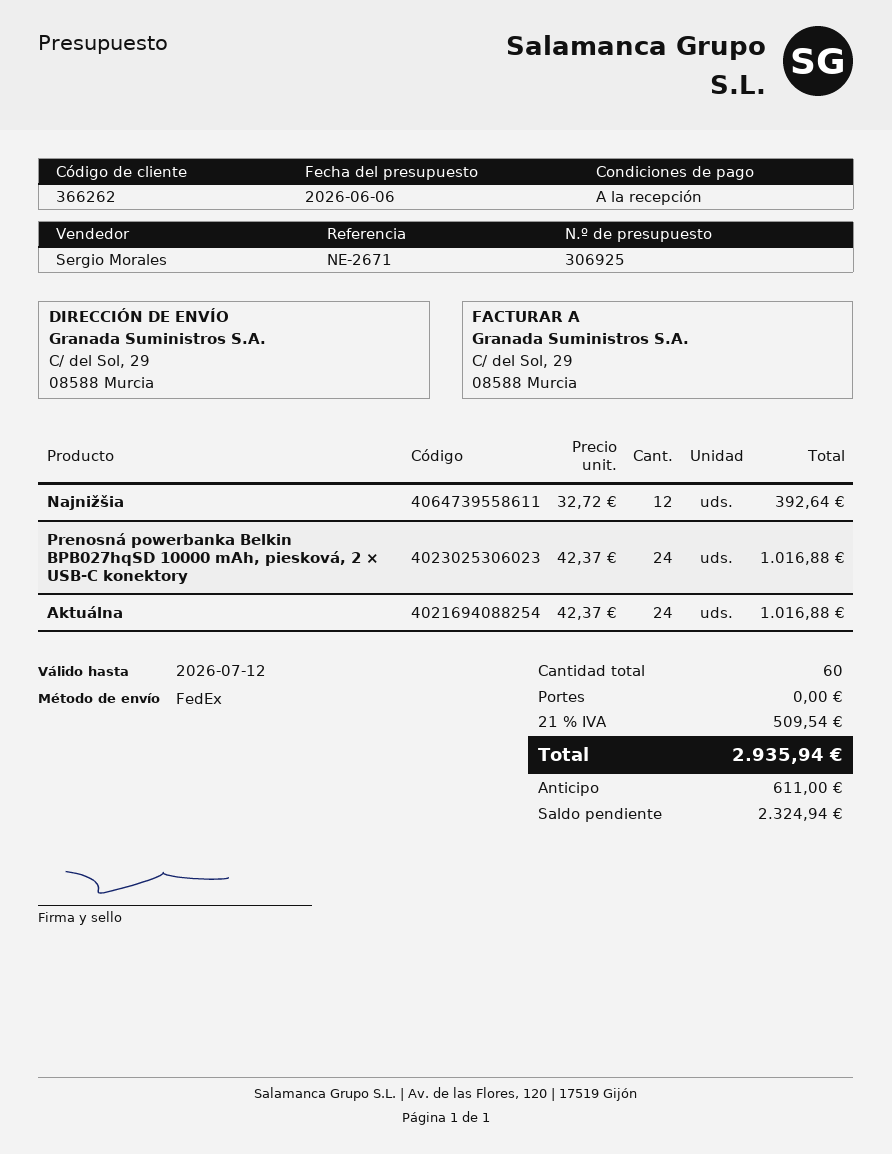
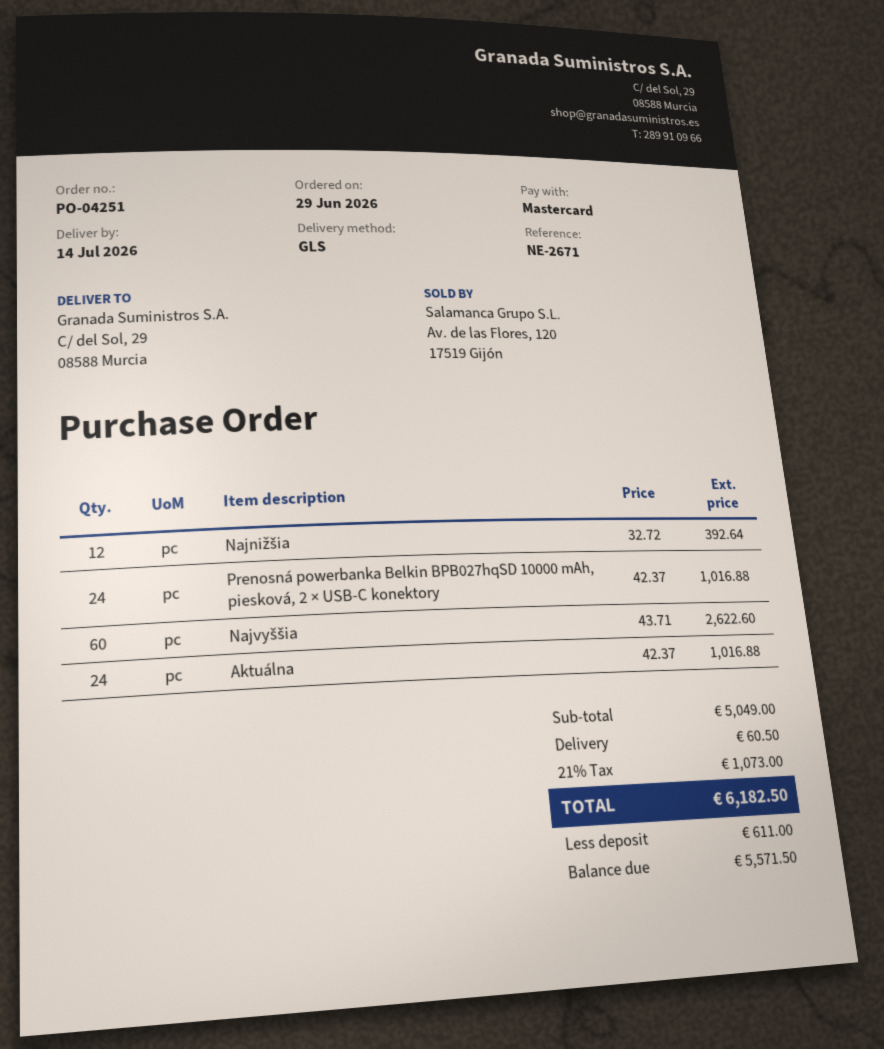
shipping method: FedEx -> GLS
Najvyššia: none -> 60 x 43.71 = 2622.60
shipping: 0.00 -> 60.50
tax: 21% = 509.54 -> 21% = 1073.00
total: 2935.94 -> 6182.50
balance: 2324.94 -> 5571.50

